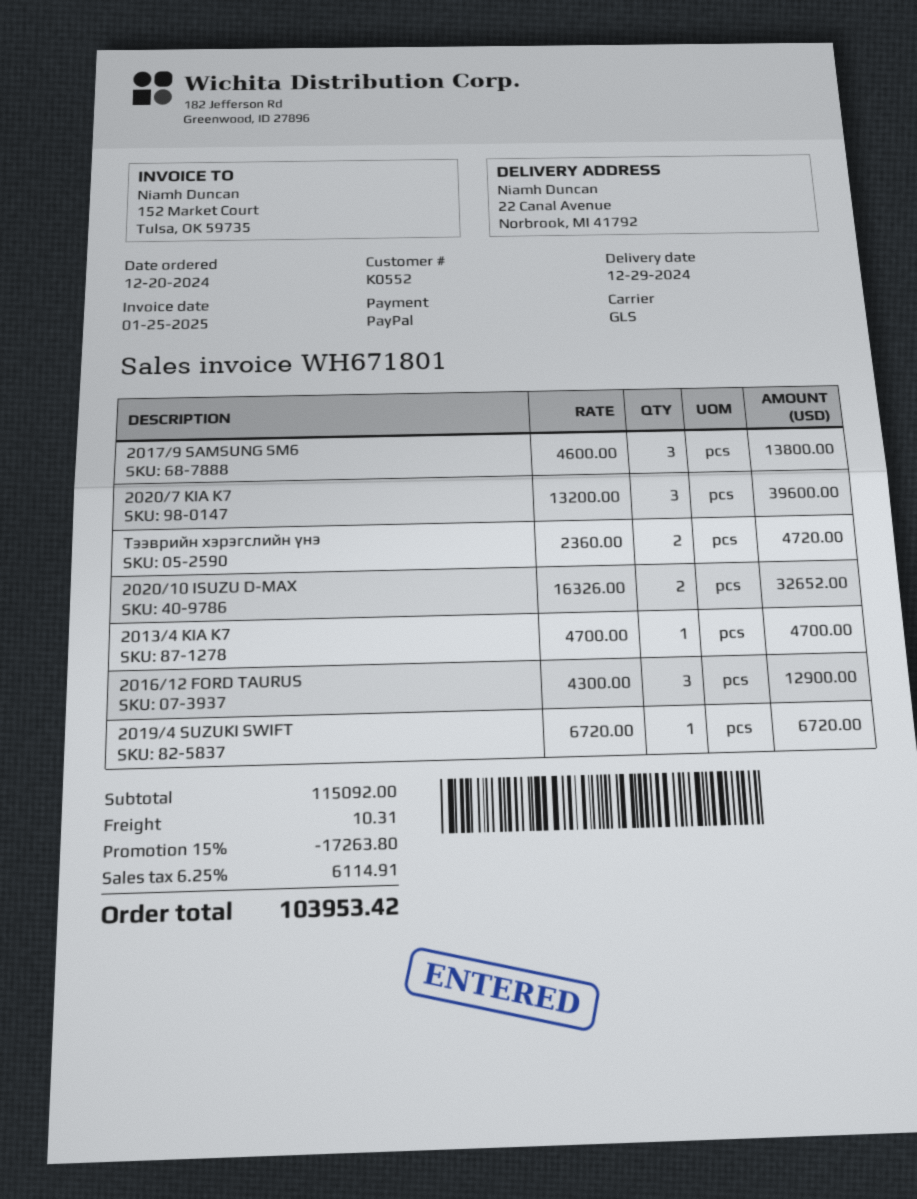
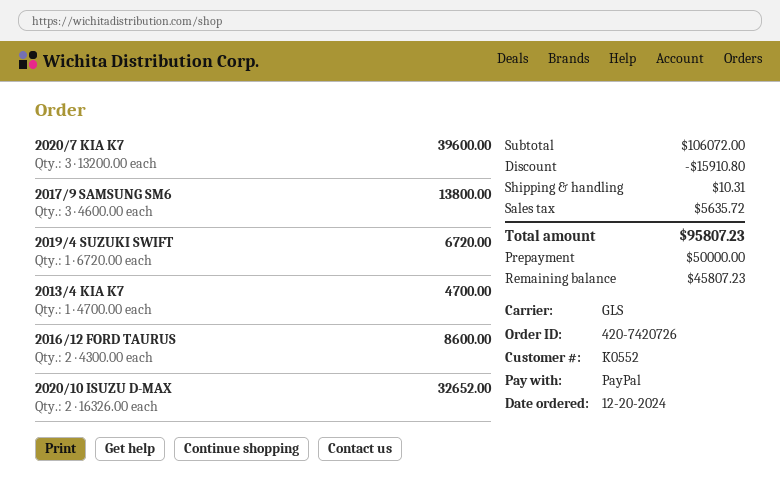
Тээврийн хэрэгслийн үнэ: 2 x 2360.00 = 4720.00 -> none
2016/12 FORD TAURUS: 3 x 4300.00 = 12900.00 -> 2 x 4300.00 = 8600.00
subtotal: 115092.00 -> 106072.00
discount: 17263.80 -> 15910.80
tax: 6114.91 -> 5635.72
total: 103953.42 -> 95807.23

